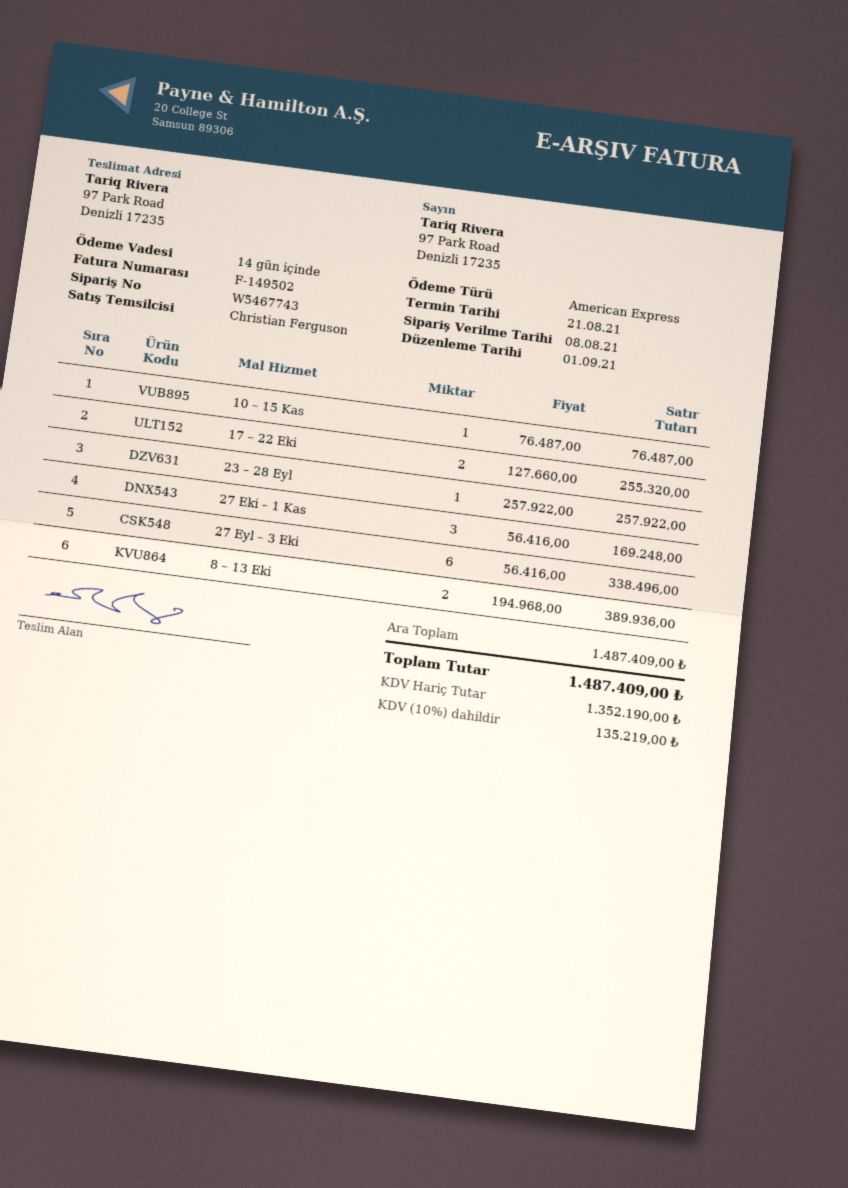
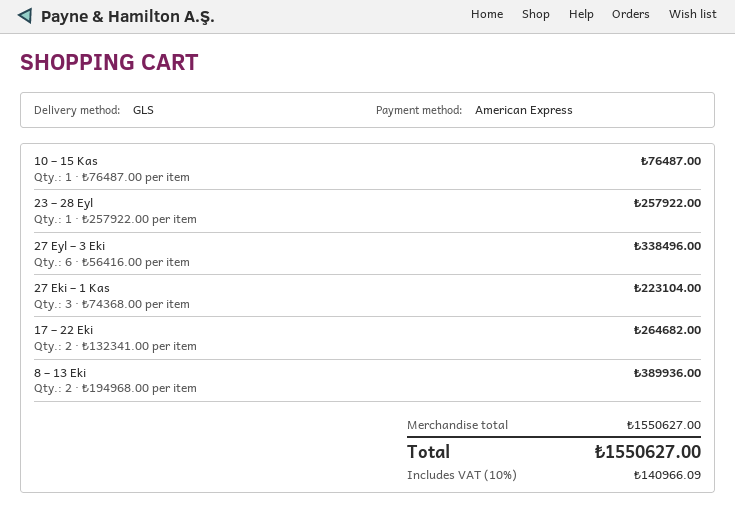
17 – 22 Eki: 2 x 127660.00 = 255320.00 -> 2 x 132341.00 = 264682.00
27 Eki – 1 Kas: 3 x 56416.00 = 169248.00 -> 3 x 74368.00 = 223104.00
subtotal: 1487409.00 -> 1550627.00
tax: 10% = 135219.00 -> 10% = 140966.09
total: 1487409.00 -> 1550627.00

